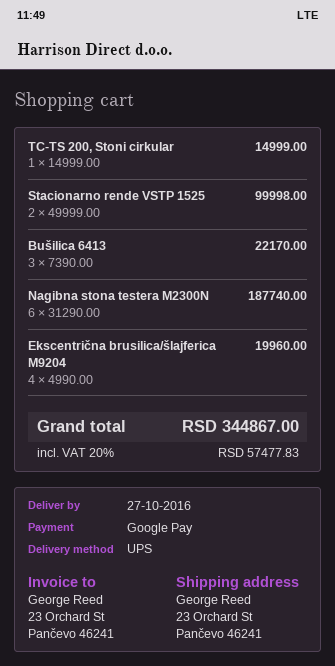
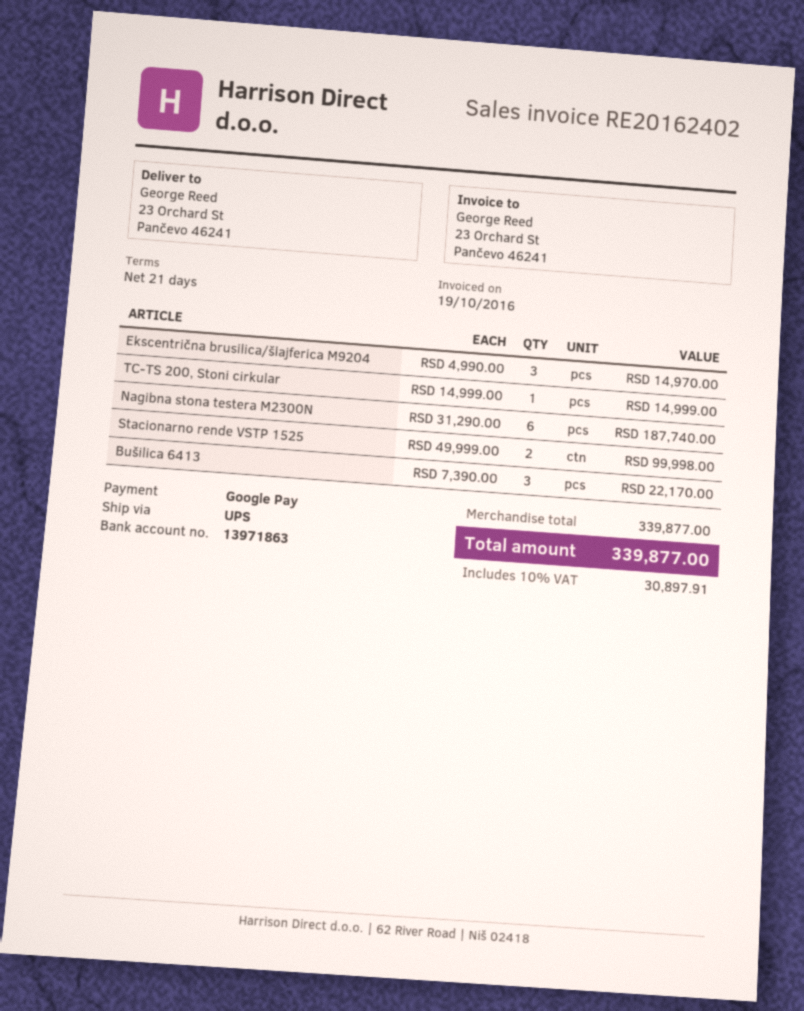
Ekscentrična brusilica/šlajferica M9204: 4 x 4990.00 = 19960.00 -> 3 x 4990.00 = 14970.00
tax: 20% = 57477.83 -> 10% = 30897.91
total: 344867.00 -> 339877.00

